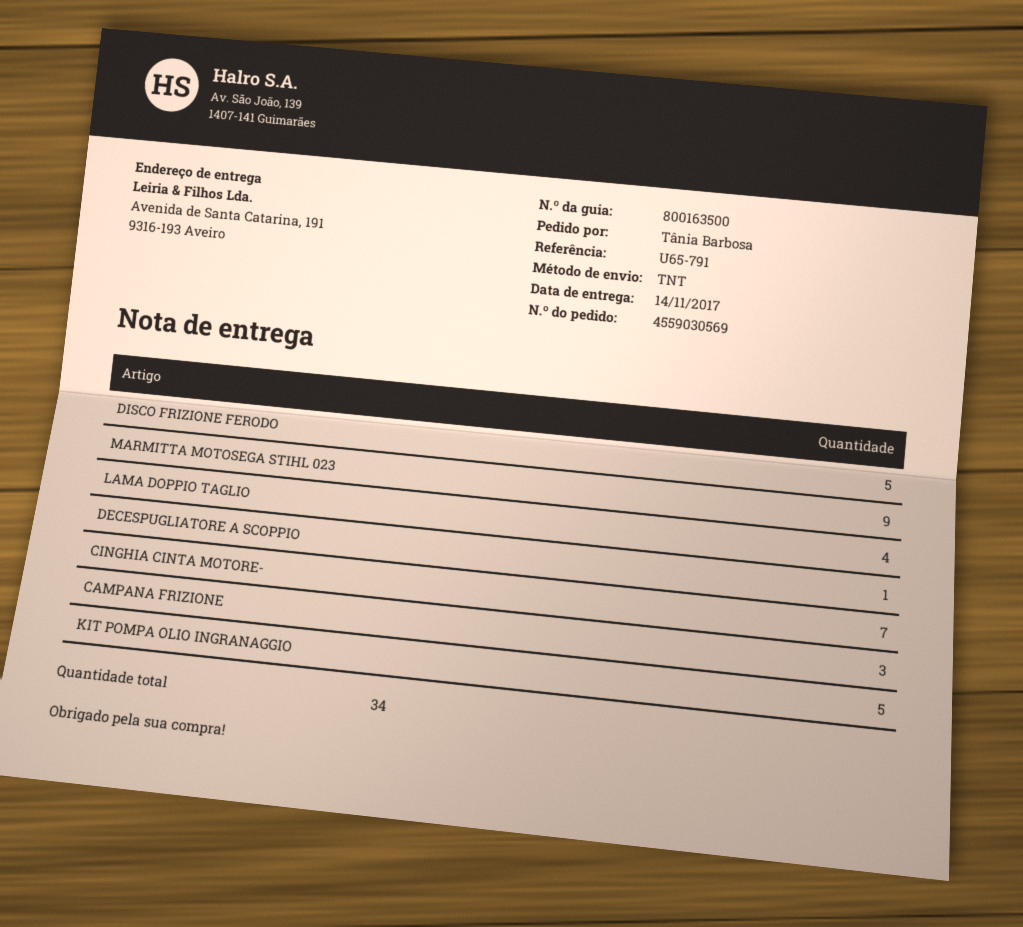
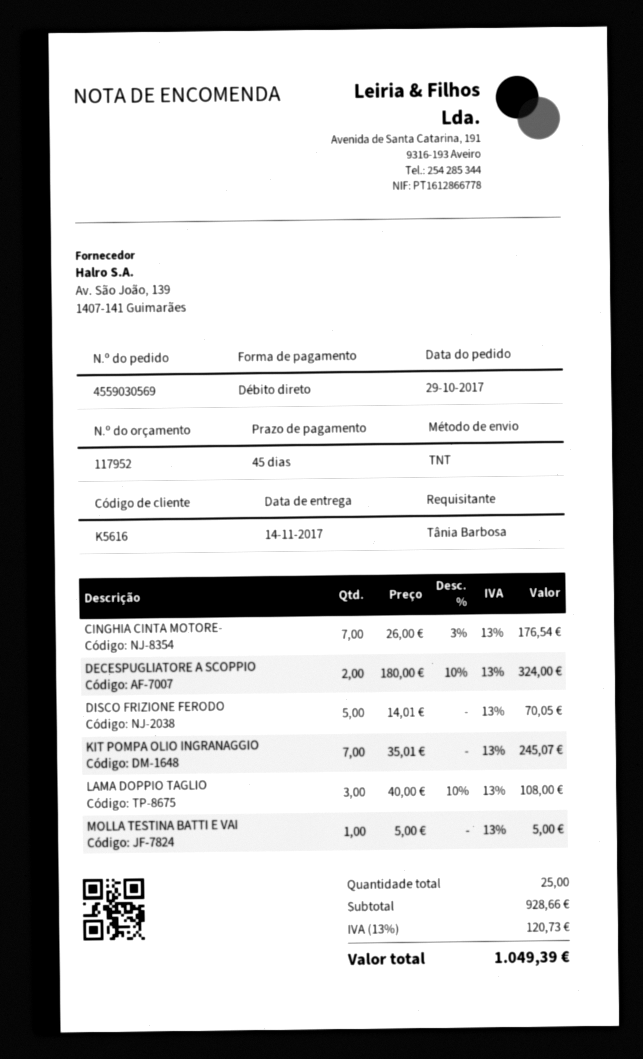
MARMITTA MOTOSEGA STIHL 023: 9 -> none
LAMA DOPPIO TAGLIO: 4 -> 3
DECESPUGLIATORE A SCOPPIO: 1 -> 2
CAMPANA FRIZIONE: 3 -> none
KIT POMPA OLIO INGRANAGGIO: 5 -> 7
MOLLA TESTINA BATTI E VAI: none -> 1
total quantity: 34 -> 25

